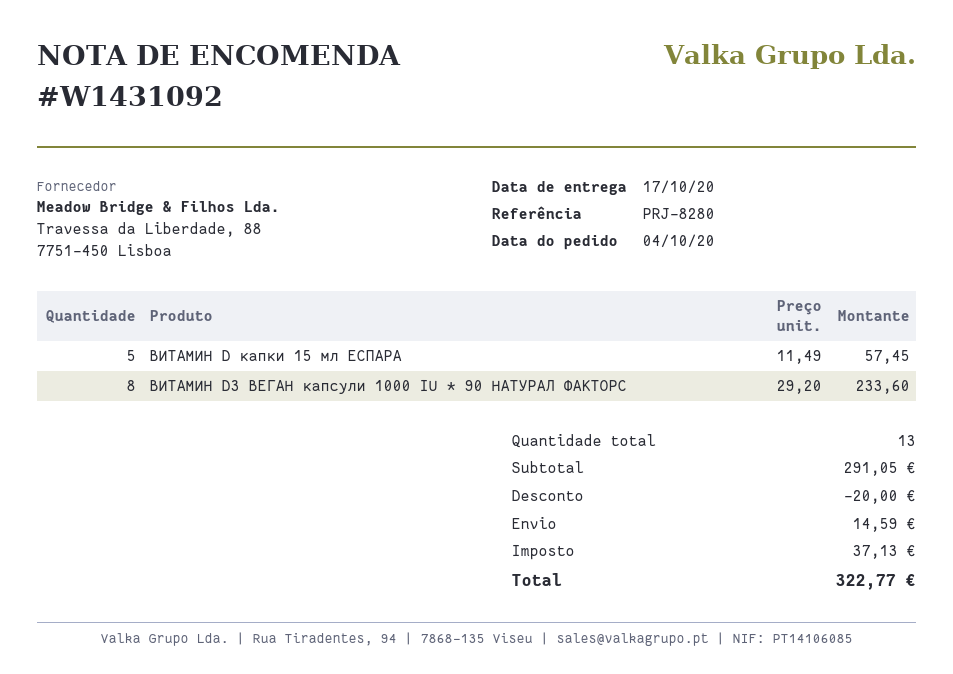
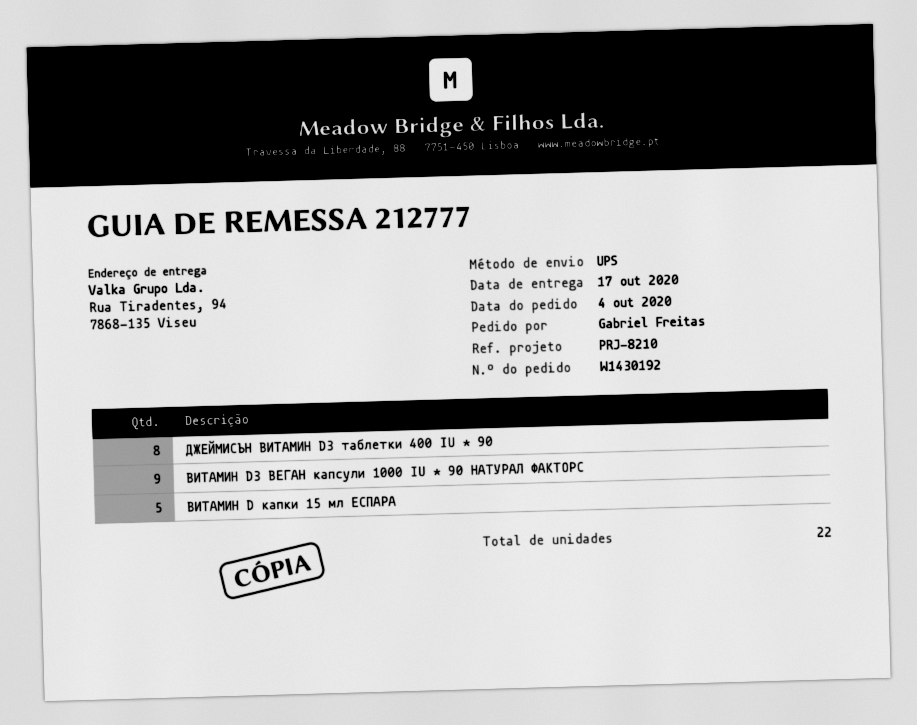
order number: W1431092 -> W1430192
reference: PRJ-8280 -> PRJ-8210
ВИТАМИН D3 ВЕГАН капсули 1000 IU * 90 НАТУРАЛ ФАКТОРС: 8 -> 9
ДЖЕЙМИСЪН ВИТАМИН D3 таблетки 400 IU * 90: none -> 8
total quantity: 13 -> 22

